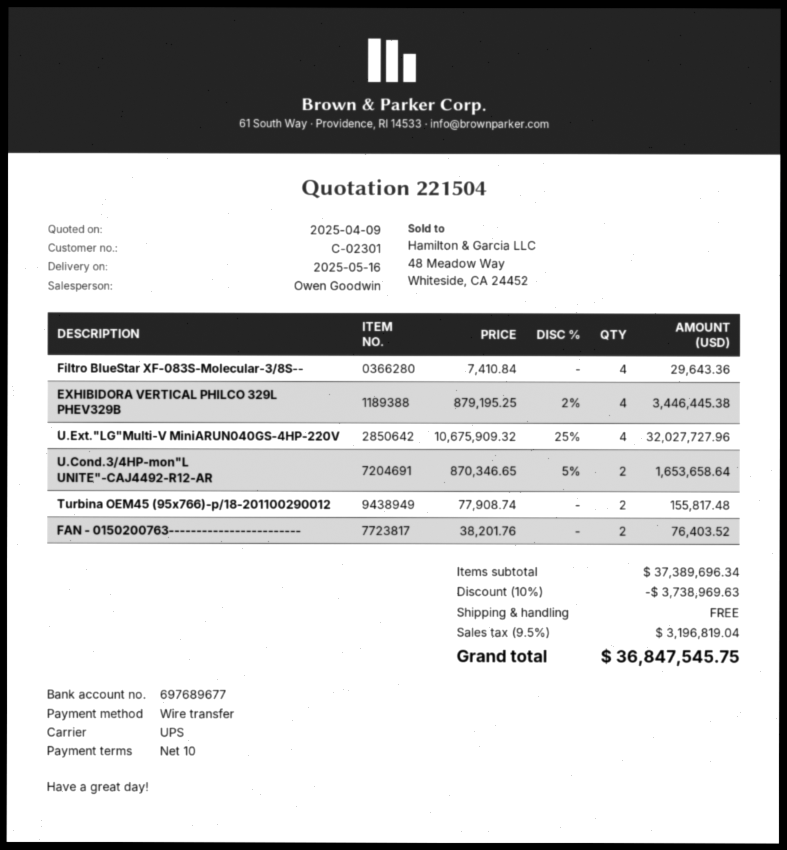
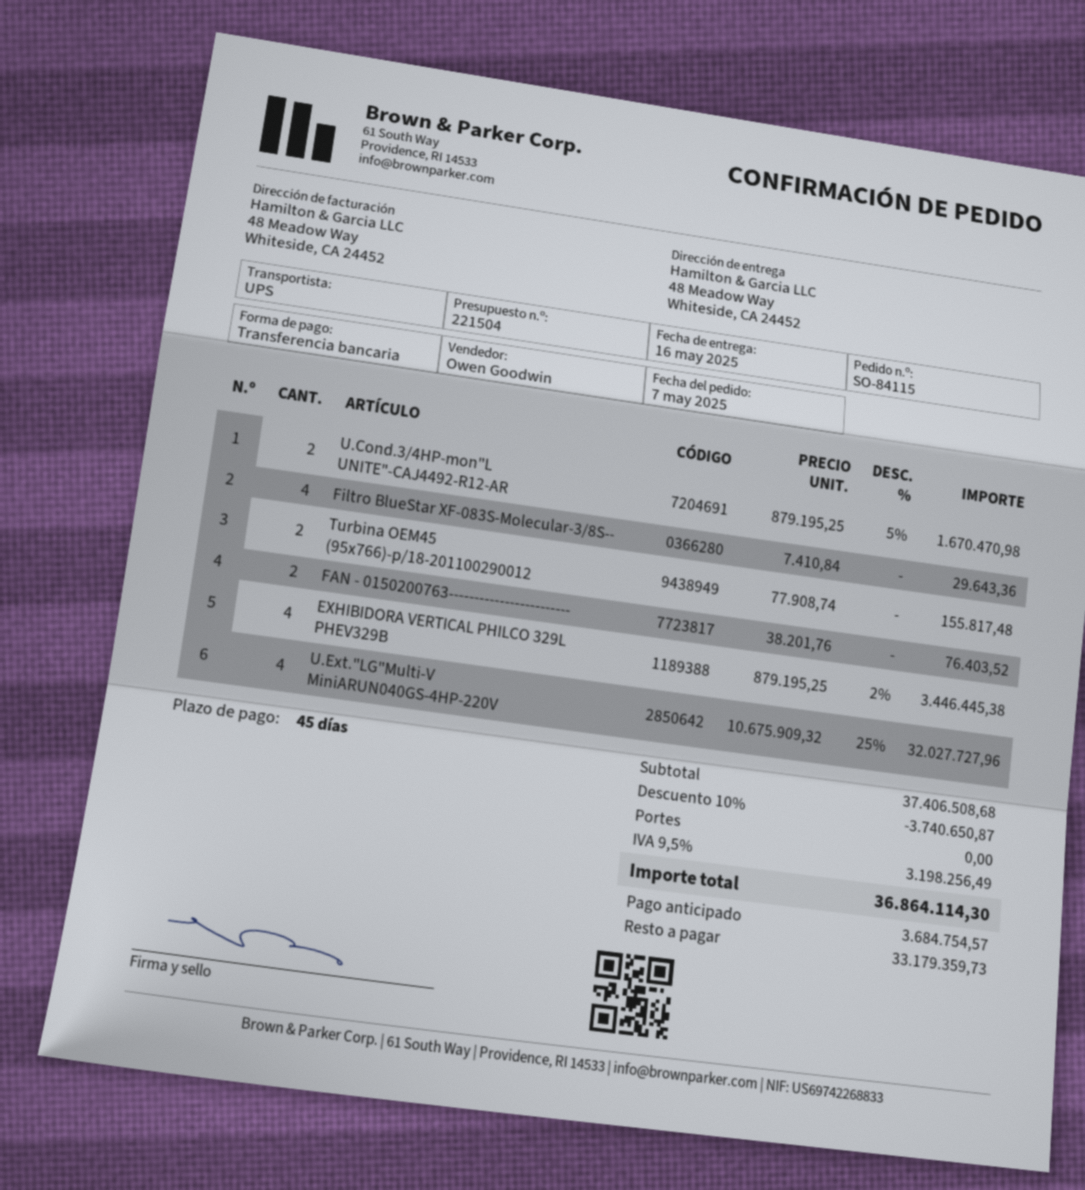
payment terms: 10 days -> 45 days
U.Cond.3/4HP-mon"L UNITE"-CAJ4492-R12-AR: 2 x 870346.65 - 5% = 1653658.64 -> 2 x 879195.25 - 5% = 1670470.98
subtotal: 37389696.34 -> 37406508.68
discount: 10% = 3738969.63 -> 10% = 3740650.87
tax: 9.5% = 3196819.04 -> 9.5% = 3198256.49
total: 36847545.75 -> 36864114.30

